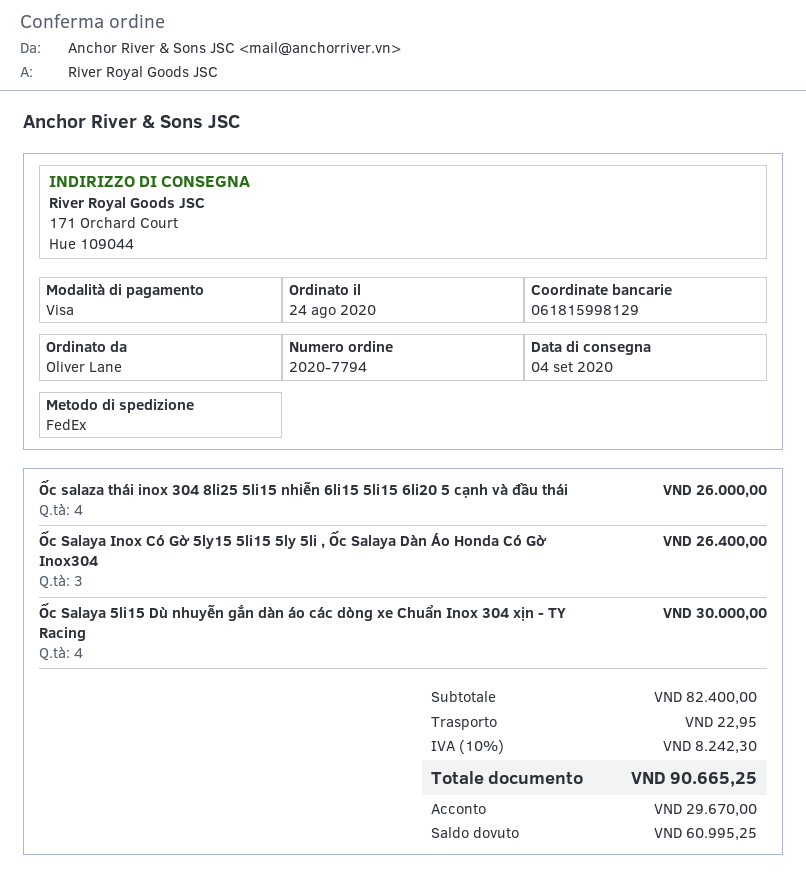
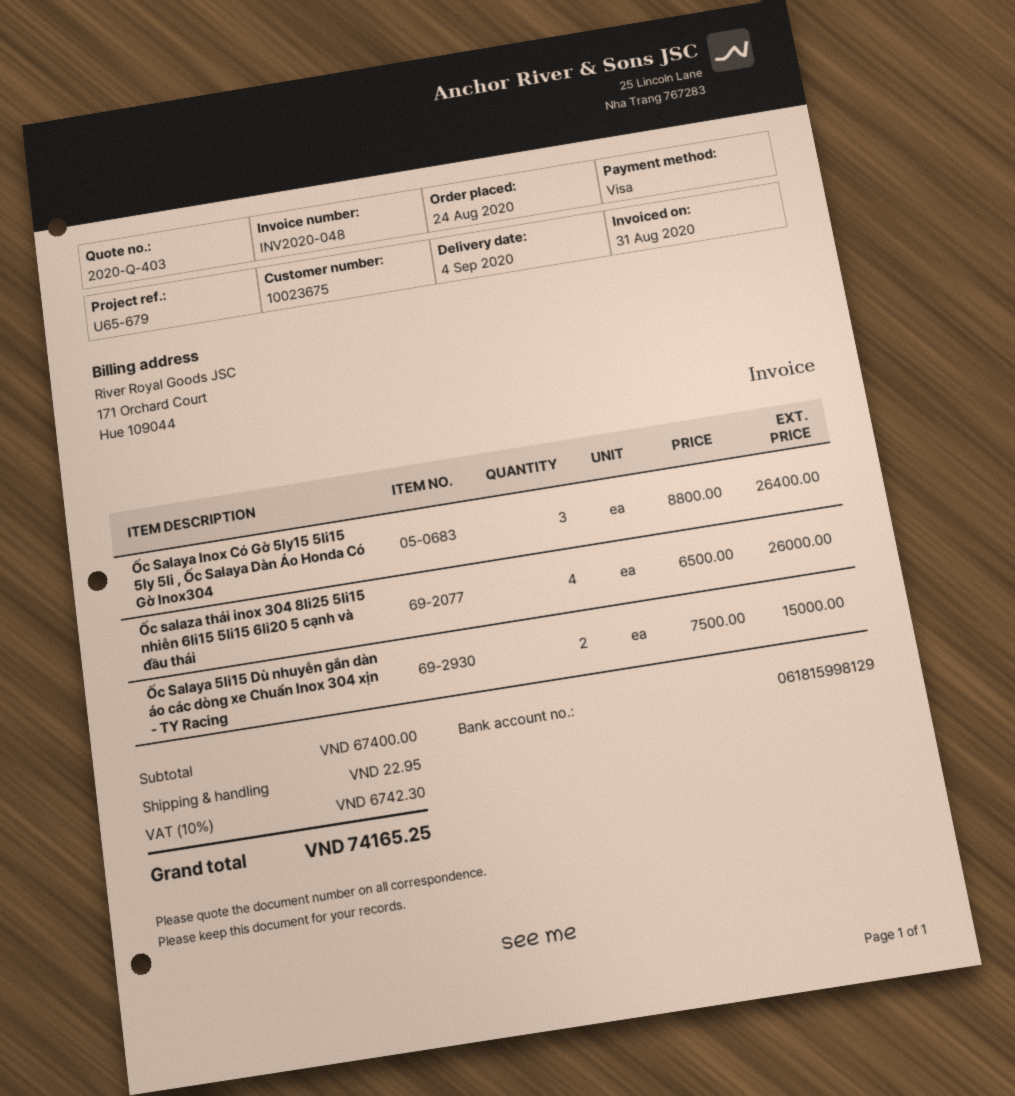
Ốc Salaya 5li15 Dù nhuyễn gắn dàn áo các dòng xe Chuẩn Inox 304 xịn - TY Racing: 4 for 30000.00 -> 2 for 15000.00
subtotal: 82400.00 -> 67400.00
tax: 10% = 8242.30 -> 10% = 6742.30
total: 90665.25 -> 74165.25

